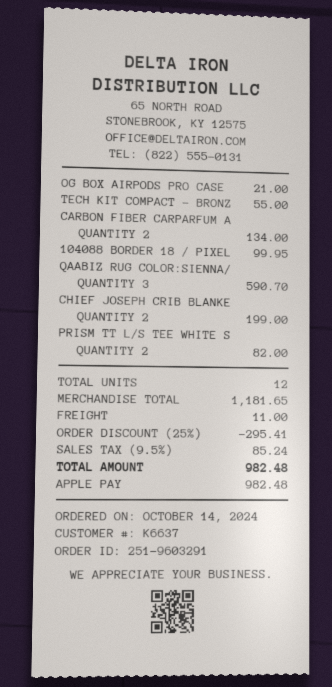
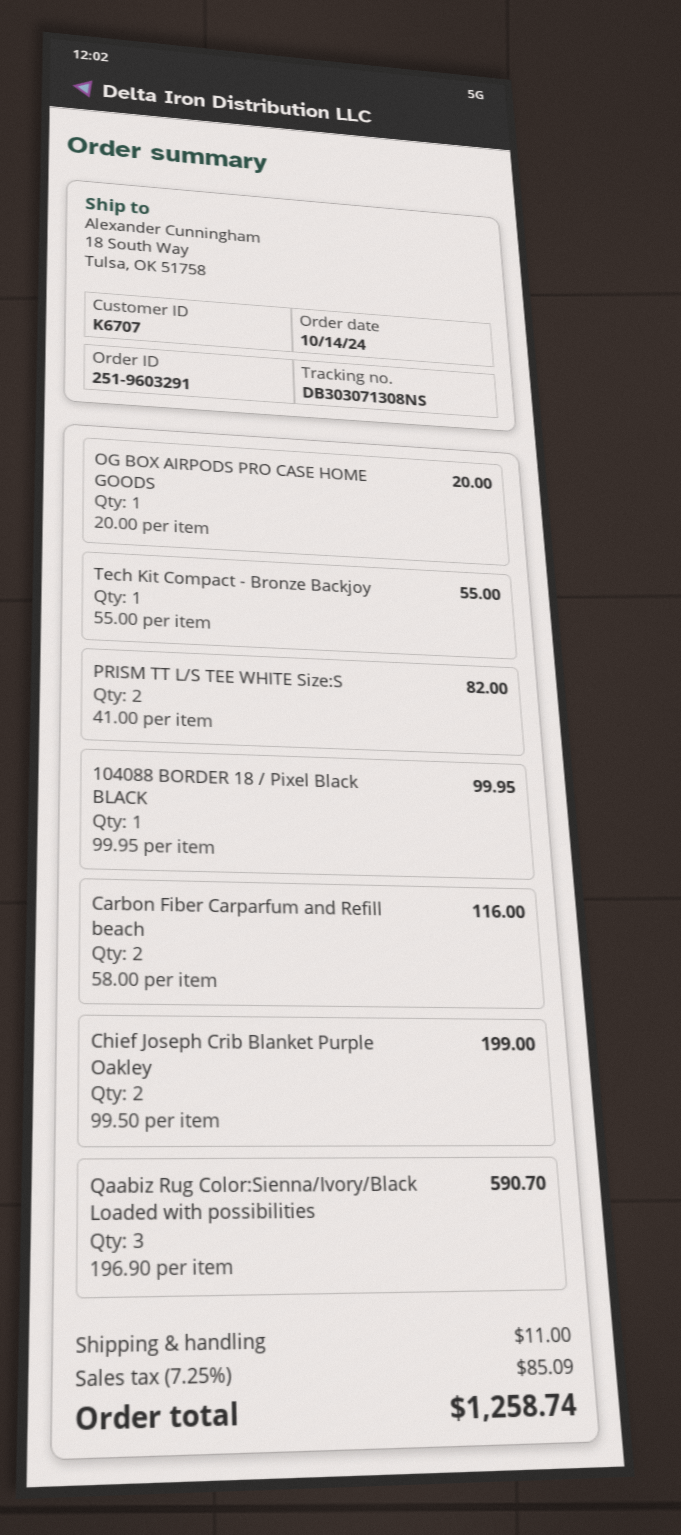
customer number: K6637 -> K6707
OG BOX AIRPODS PRO CASE: 1 for 21.00 -> 1 for 20.00
CARBON FIBER CARPARFUM A: 2 for 134.00 -> 2 for 116.00
discount: 25% = 295.41 -> none
tax: 9.5% = 85.24 -> 7.25% = 85.09
total: 982.48 -> 1258.74

